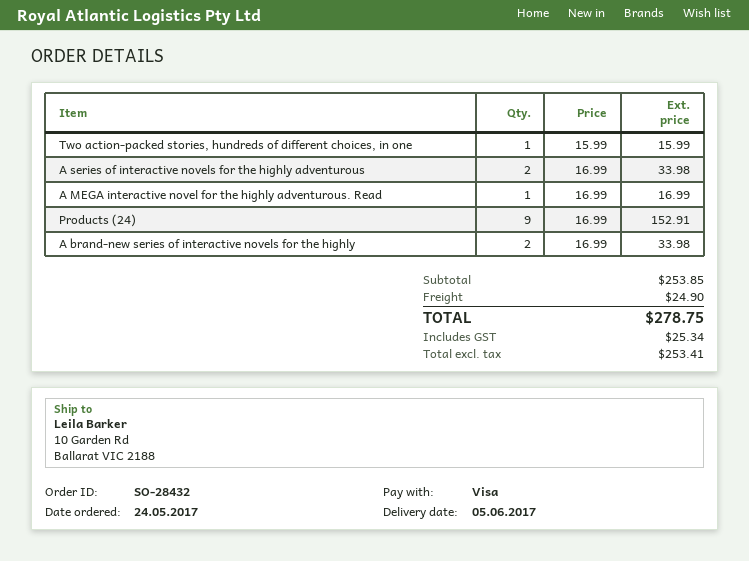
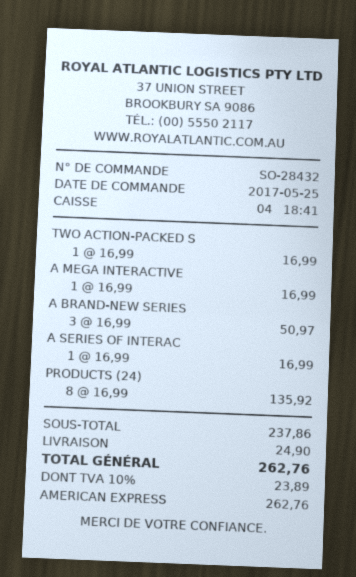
order date: 2017-05-24 -> 2017-05-25
payment method: Visa -> American Express
Two action-packed stories, hundreds of different choices, in one: 1 x 15.99 = 15.99 -> 1 x 16.99 = 16.99
A series of interactive novels for the highly adventurous: 2 x 16.99 = 33.98 -> 1 x 16.99 = 16.99
Products (24): 9 x 16.99 = 152.91 -> 8 x 16.99 = 135.92
A brand-new series of interactive novels for the highly: 2 x 16.99 = 33.98 -> 3 x 16.99 = 50.97
subtotal: 253.85 -> 237.86
tax: 25.34 -> 23.89
total: 278.75 -> 262.76

